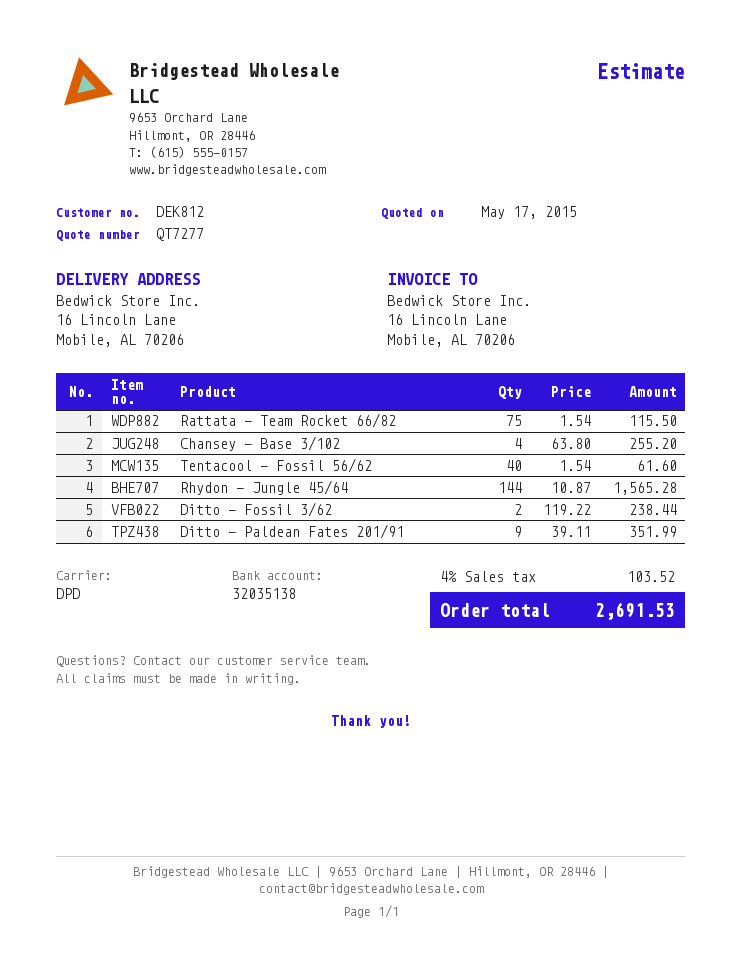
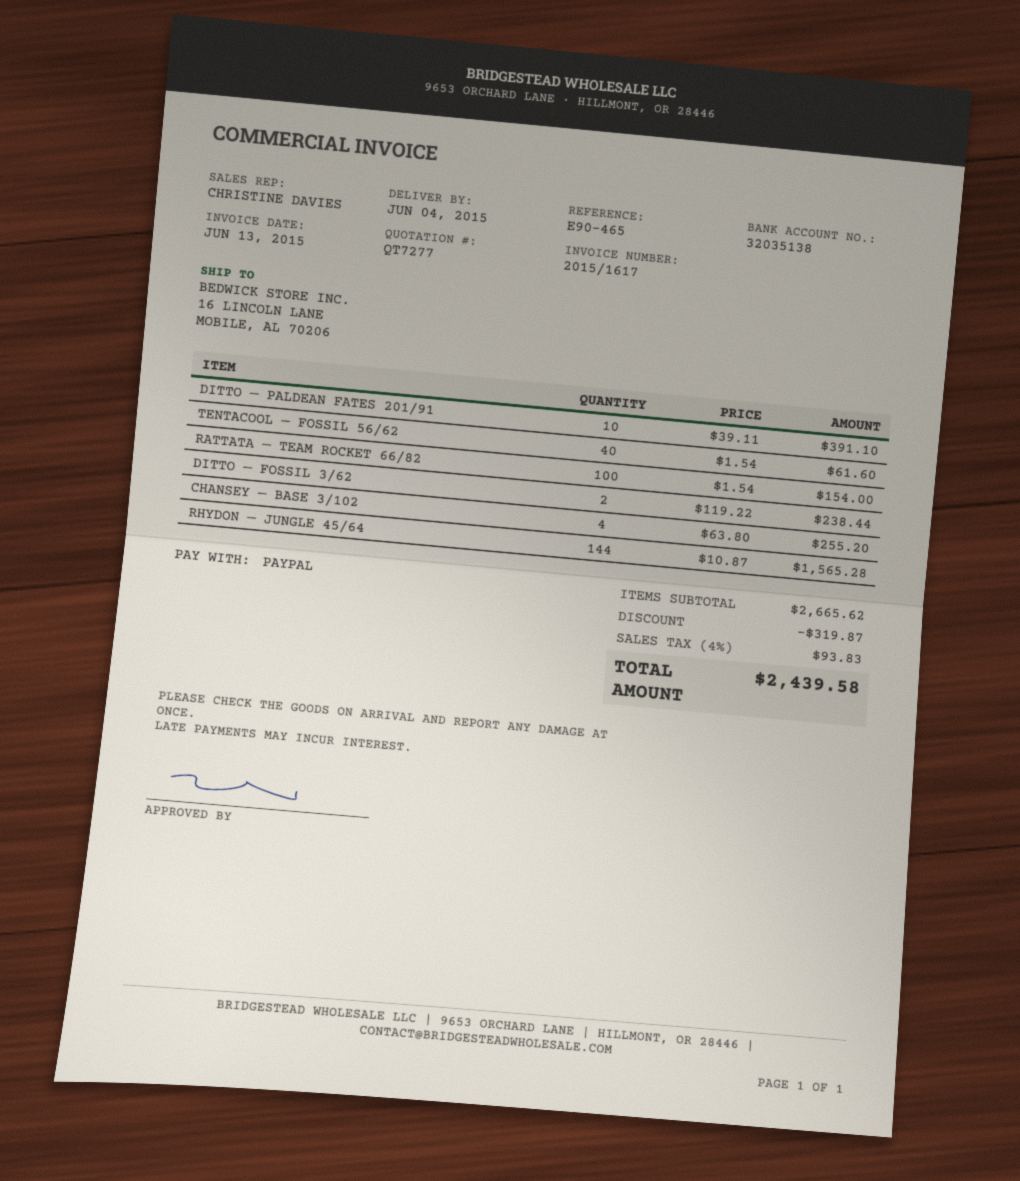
Rattata — Team Rocket 66/82: 75 x 1.54 = 115.50 -> 100 x 1.54 = 154.00
Ditto — Paldean Fates 201/91: 9 x 39.11 = 351.99 -> 10 x 39.11 = 391.10
discount: none -> 319.87
tax: 4% = 103.52 -> 4% = 93.83
total: 2691.53 -> 2439.58

